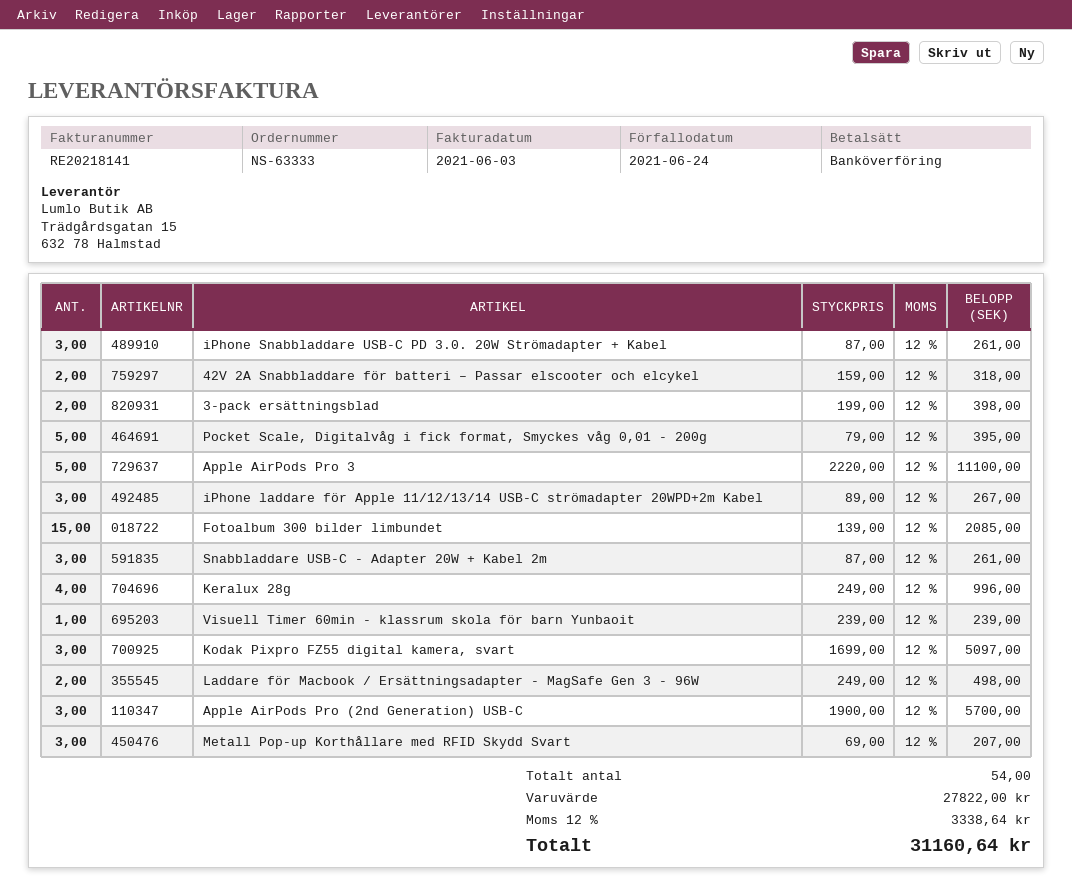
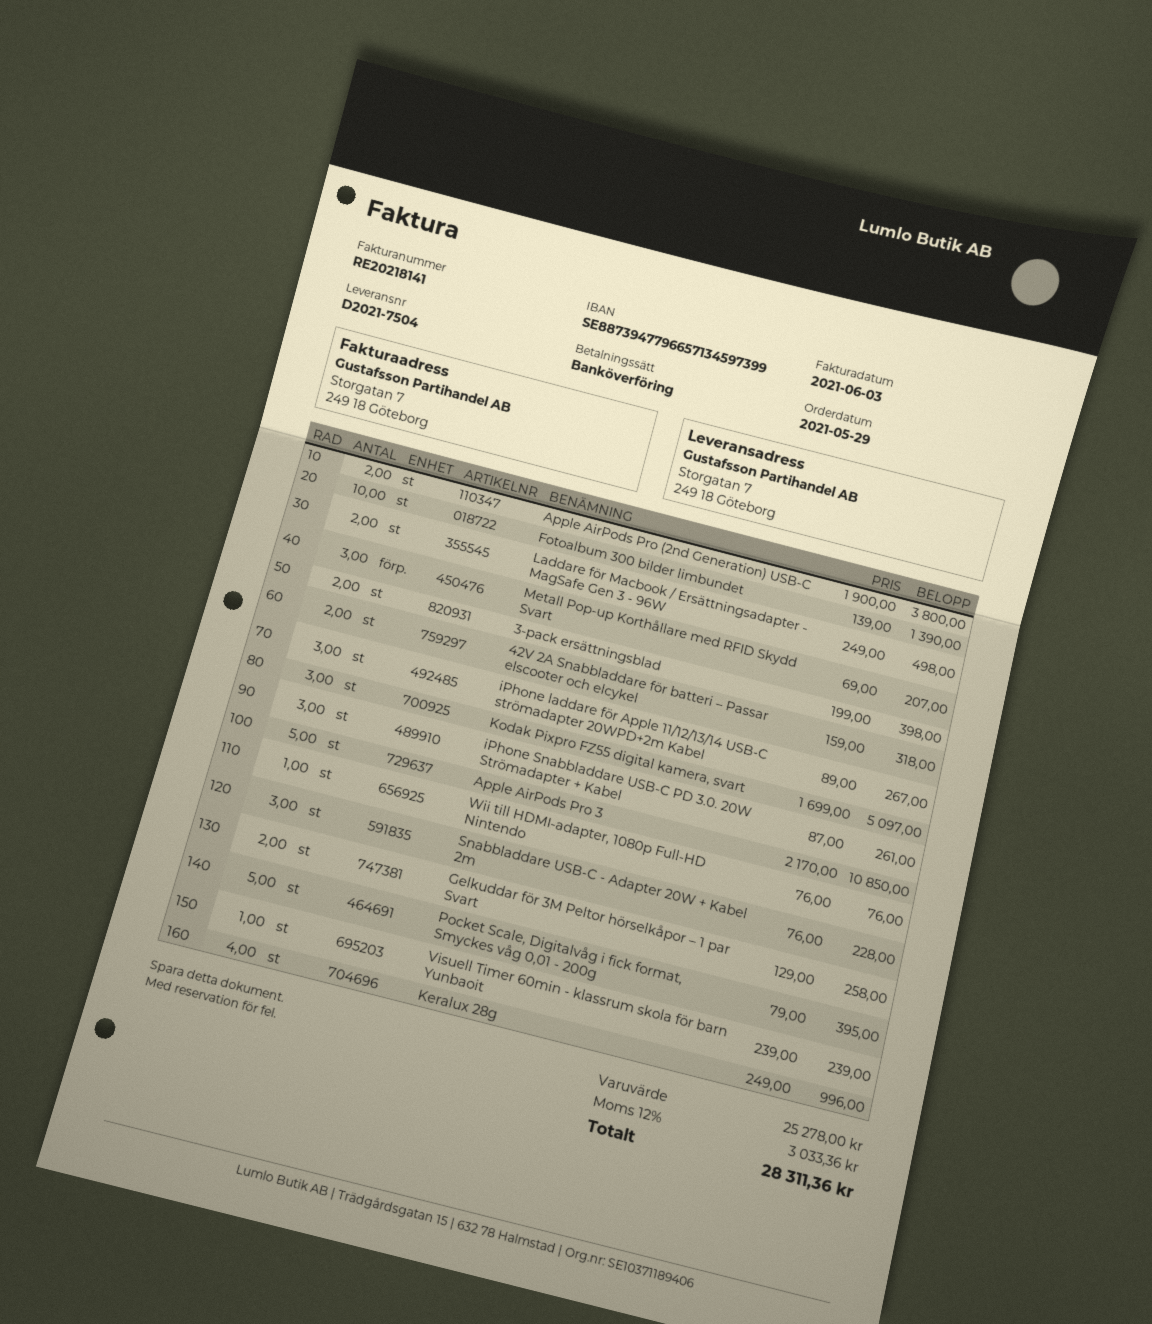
Apple AirPods Pro 3: 5 x 2220.00 = 11100.00 -> 5 x 2170.00 = 10850.00
Fotoalbum 300 bilder limbundet: 15 x 139.00 = 2085.00 -> 10 x 139.00 = 1390.00
Snabbladdare USB-C - Adapter 20W + Kabel 2m: 3 x 87.00 = 261.00 -> 3 x 76.00 = 228.00
Apple AirPods Pro (2nd Generation) USB-C: 3 x 1900.00 = 5700.00 -> 2 x 1900.00 = 3800.00
Wii till HDMI-adapter, 1080p Full-HD Nintendo: none -> 1 x 76.00 = 76.00
Gelkuddar för 3M Peltor hörselkåpor – 1 par Svart: none -> 2 x 129.00 = 258.00
subtotal: 27822.00 -> 25278.00
tax: 12% = 3338.64 -> 12% = 3033.36
total: 31160.64 -> 28311.36

